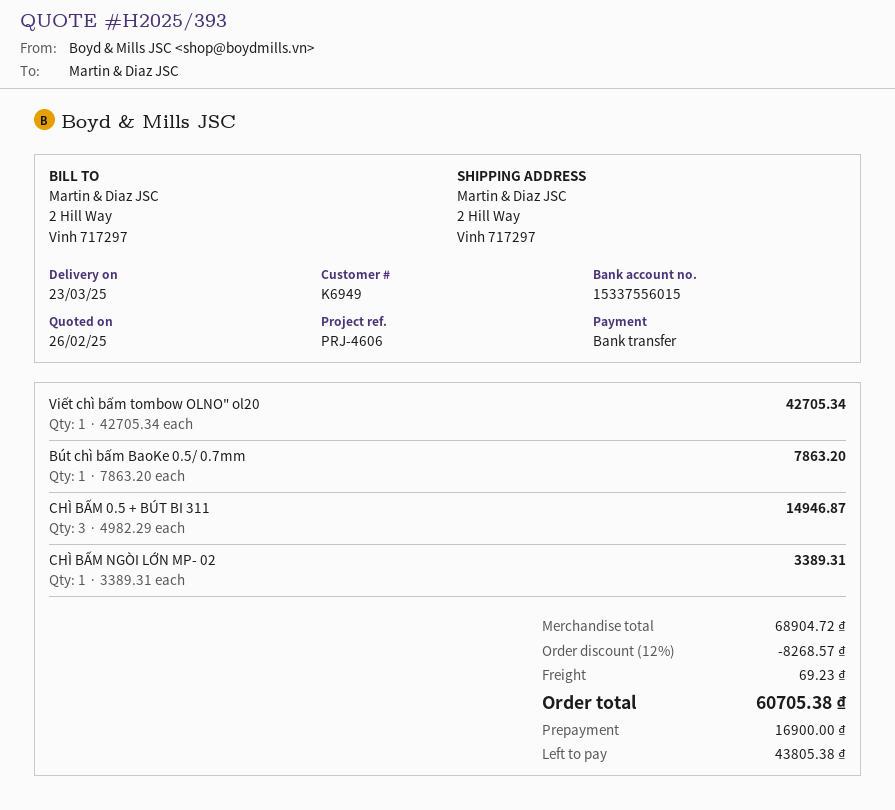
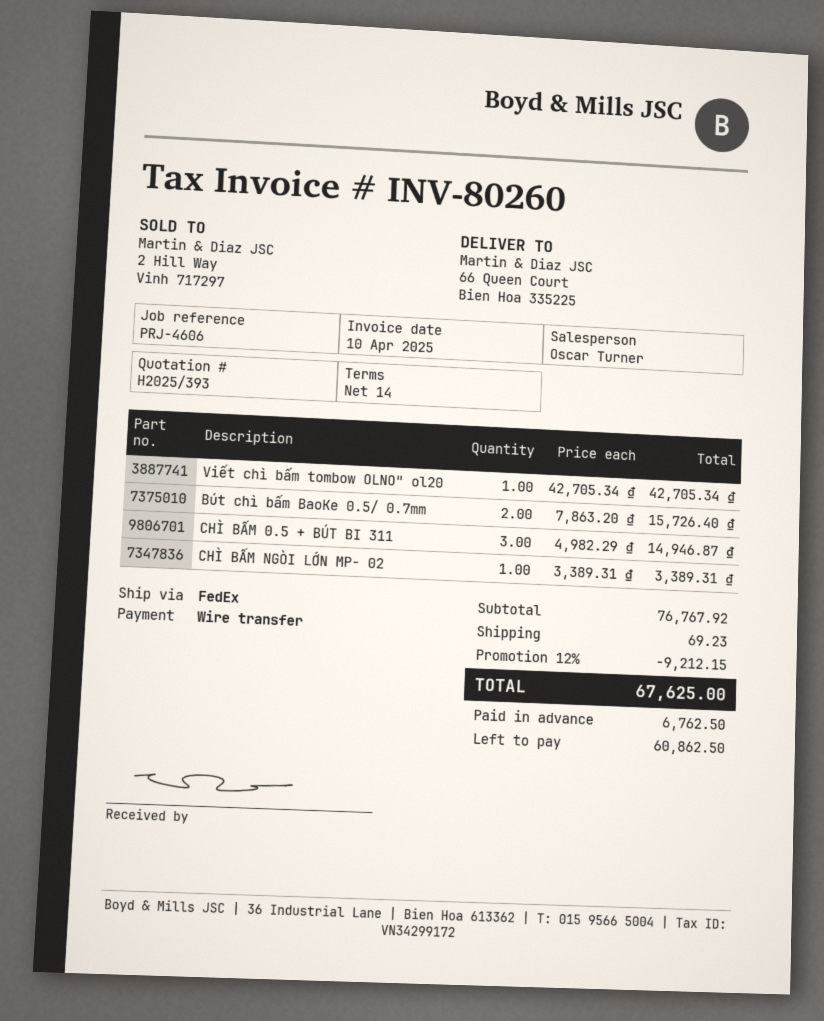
ship to: 2 Hill Way, Vinh 717297 -> 66 Queen Court, Bien Hoa 335225
Bút chì bấm BaoKe 0.5/ 0.7mm: 1 x 7863.20 = 7863.20 -> 2 x 7863.20 = 15726.40
subtotal: 68904.72 -> 76767.92
discount: 12% = 8268.57 -> 12% = 9212.15
total: 60705.38 -> 67625.00
deposit: 16900.00 -> 6762.50
balance: 43805.38 -> 60862.50

